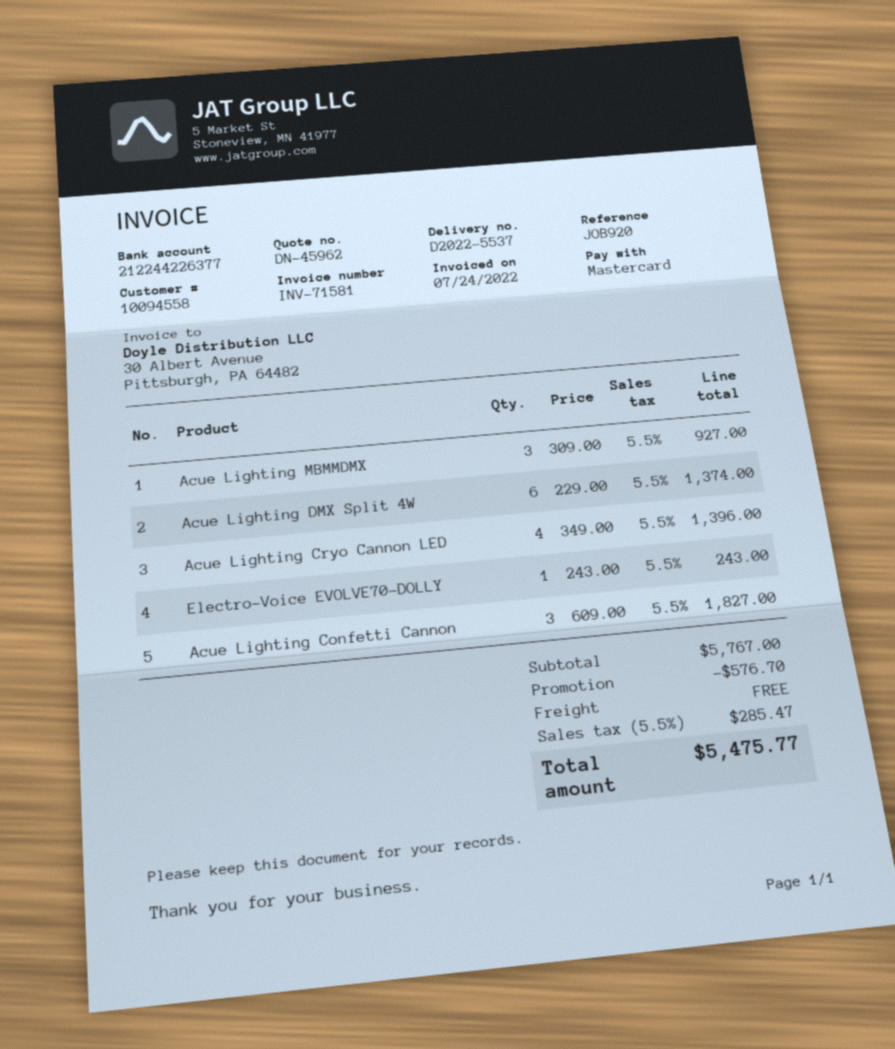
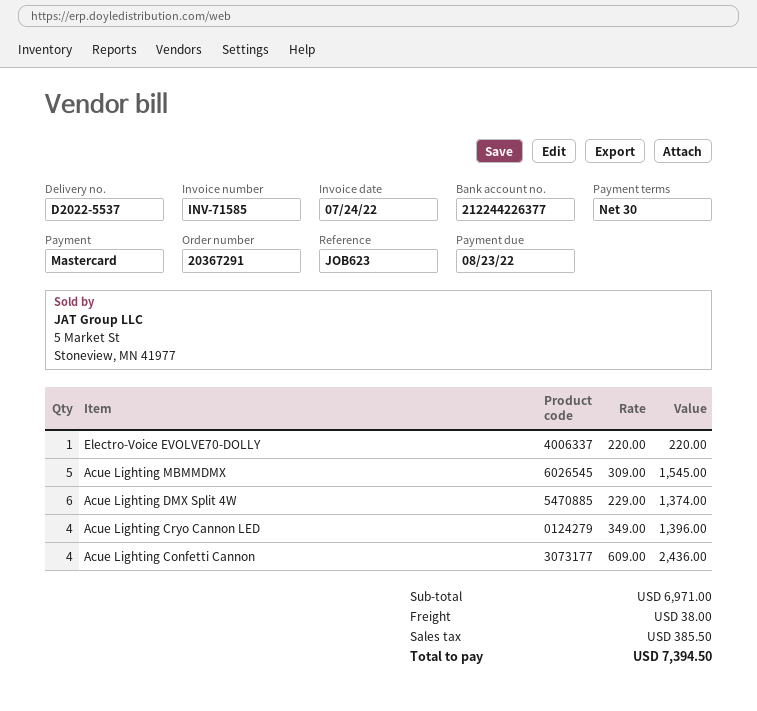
invoice number: INV-71581 -> INV-71585
reference: JOB920 -> JOB623
Acue Lighting MBMMDMX: 3 x 309.00 = 927.00 -> 5 x 309.00 = 1545.00
Electro-Voice EVOLVE70-DOLLY: 1 x 243.00 = 243.00 -> 1 x 220.00 = 220.00
Acue Lighting Confetti Cannon: 3 x 609.00 = 1827.00 -> 4 x 609.00 = 2436.00
subtotal: 5767.00 -> 6971.00
discount: 576.70 -> none
shipping: 0.00 -> 38.00
tax: 285.47 -> 385.50
total: 5475.77 -> 7394.50

